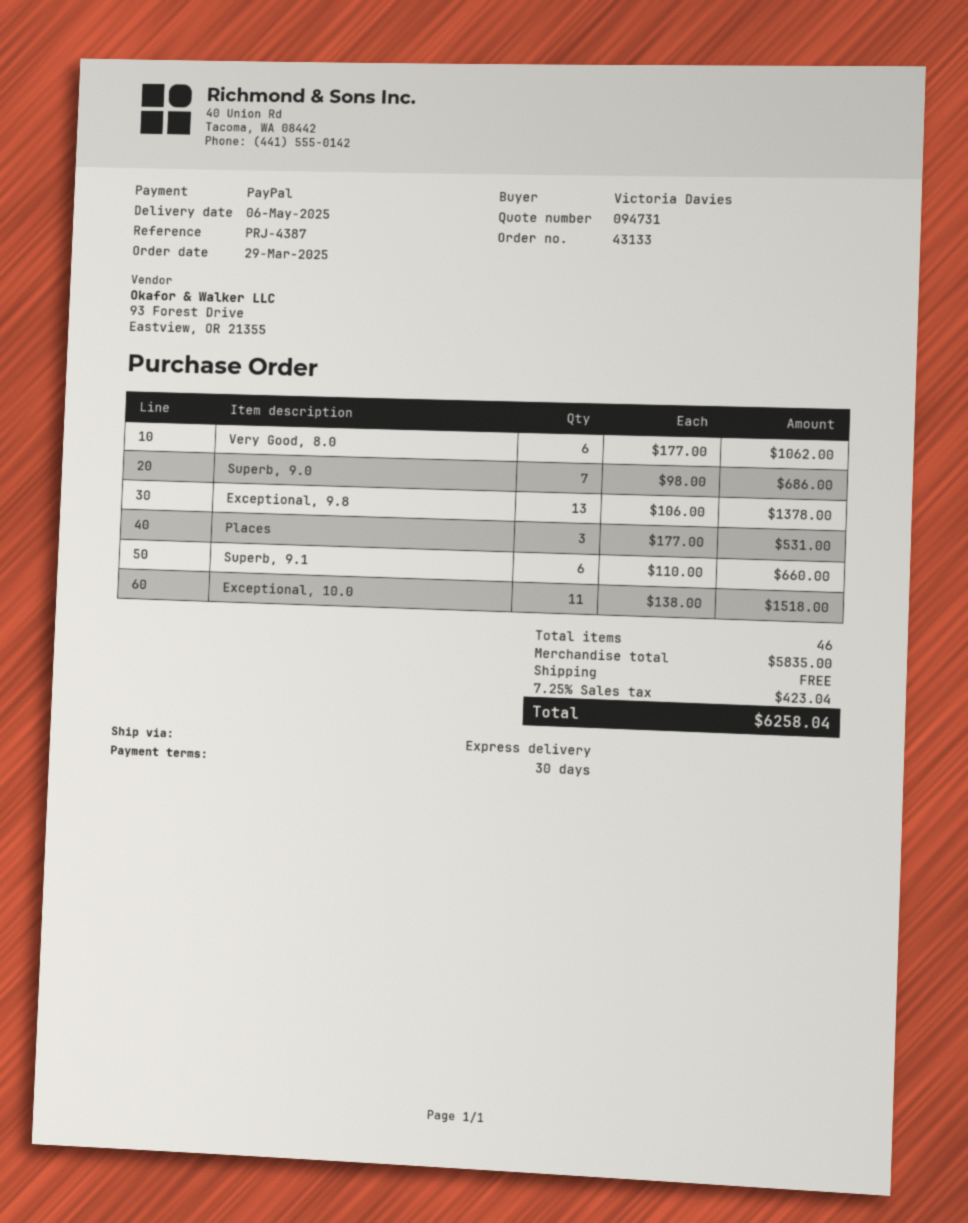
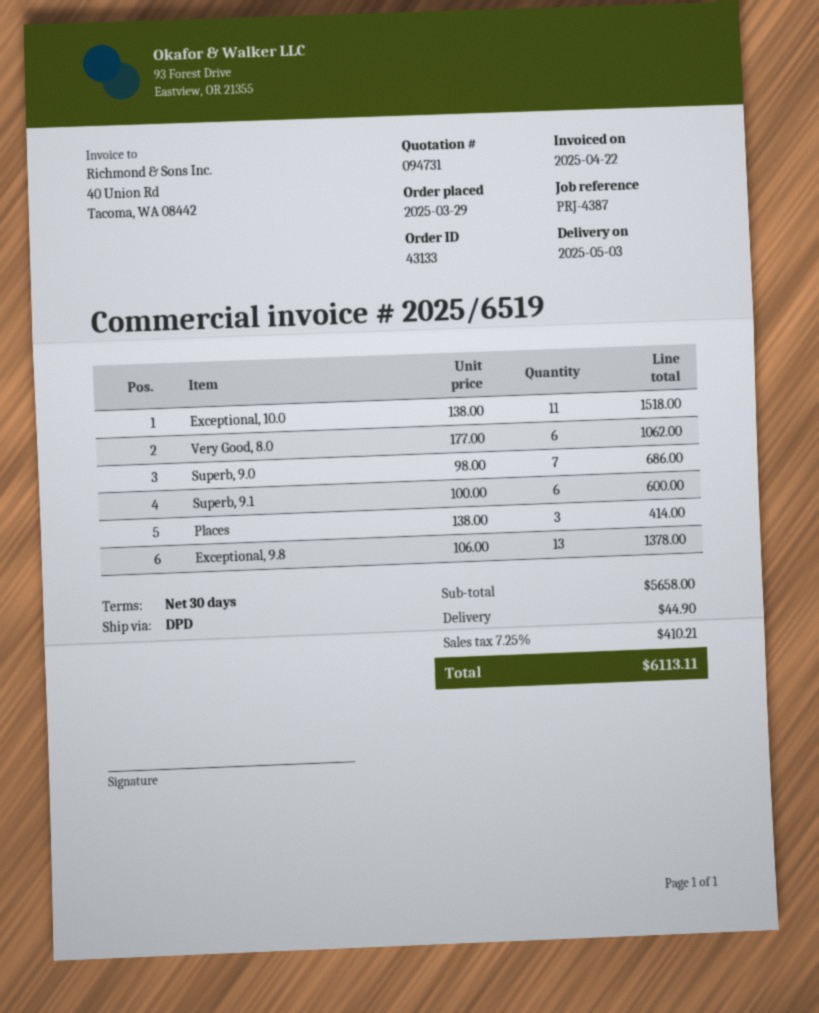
delivery date: 2025-05-06 -> 2025-05-03
shipping method: express -> DPD
Places: 3 x 177.00 = 531.00 -> 3 x 138.00 = 414.00
Superb, 9.1: 6 x 110.00 = 660.00 -> 6 x 100.00 = 600.00
subtotal: 5835.00 -> 5658.00
shipping: 0.00 -> 44.90
tax: 7.25% = 423.04 -> 7.25% = 410.21
total: 6258.04 -> 6113.11

